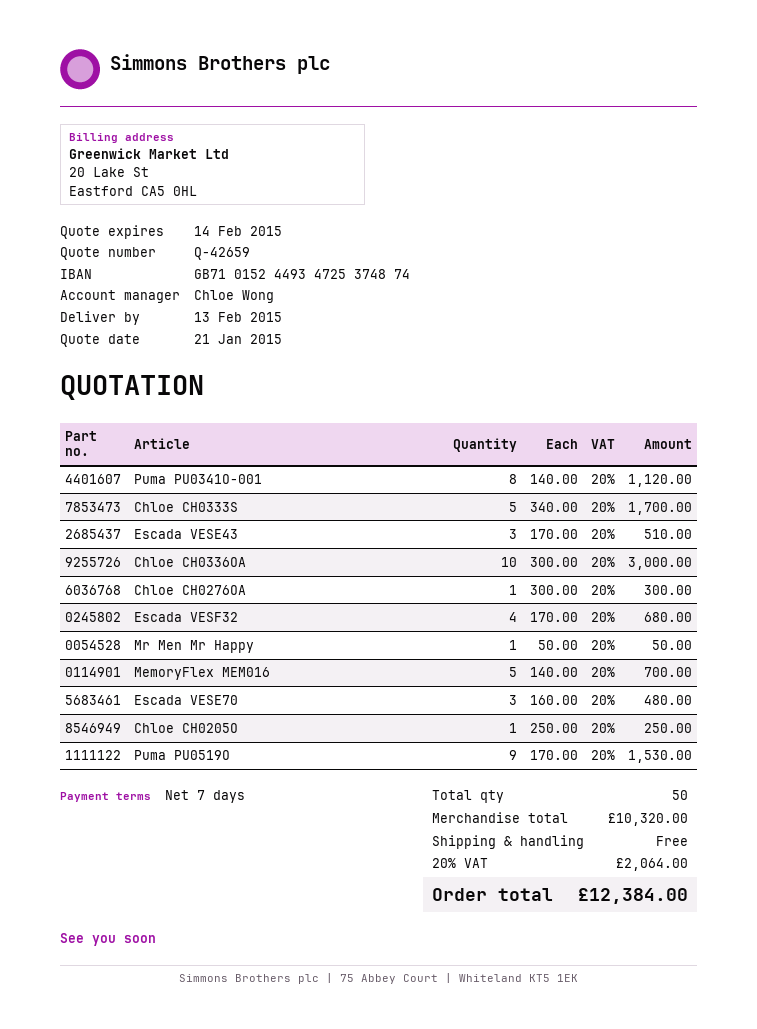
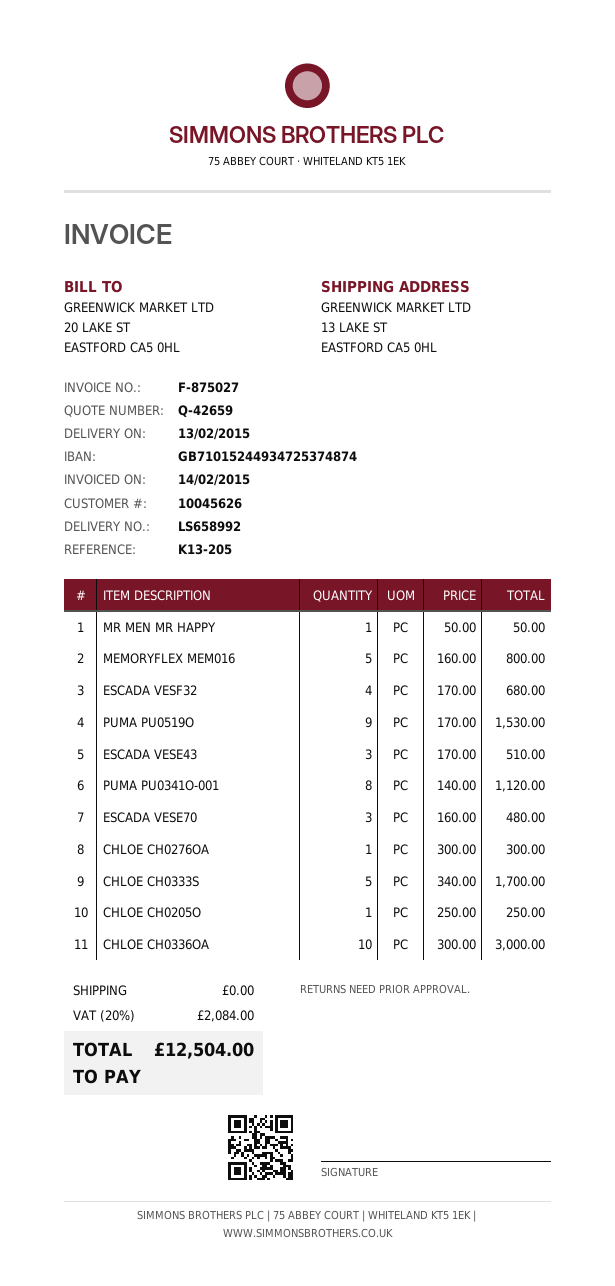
MemoryFlex MEM016: 5 x 140.00 = 700.00 -> 5 x 160.00 = 800.00
tax: 20% = 2064.00 -> 20% = 2084.00
total: 12384.00 -> 12504.00

